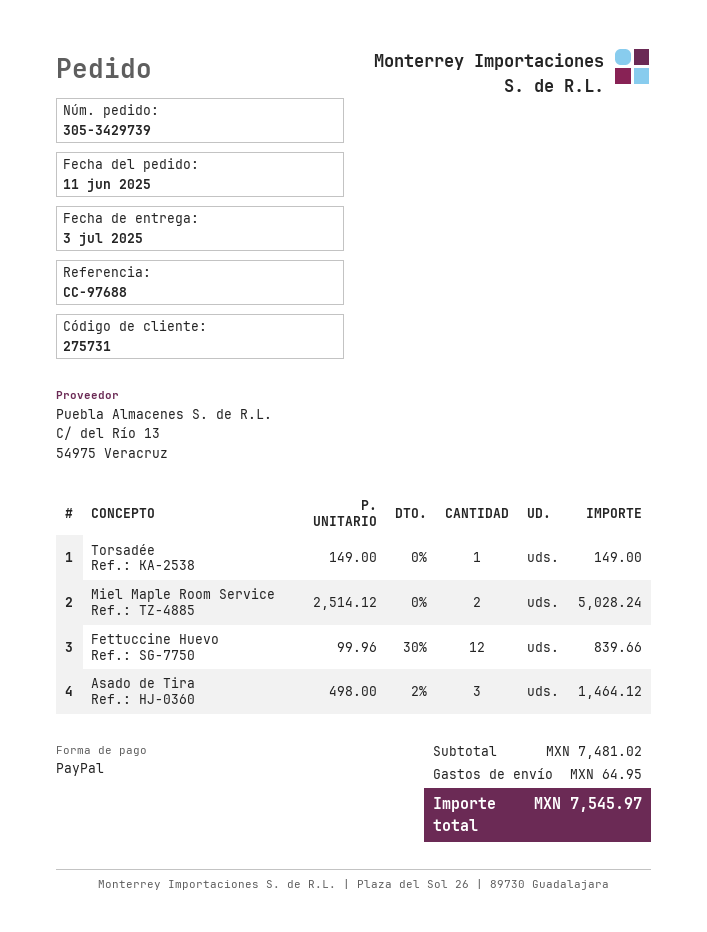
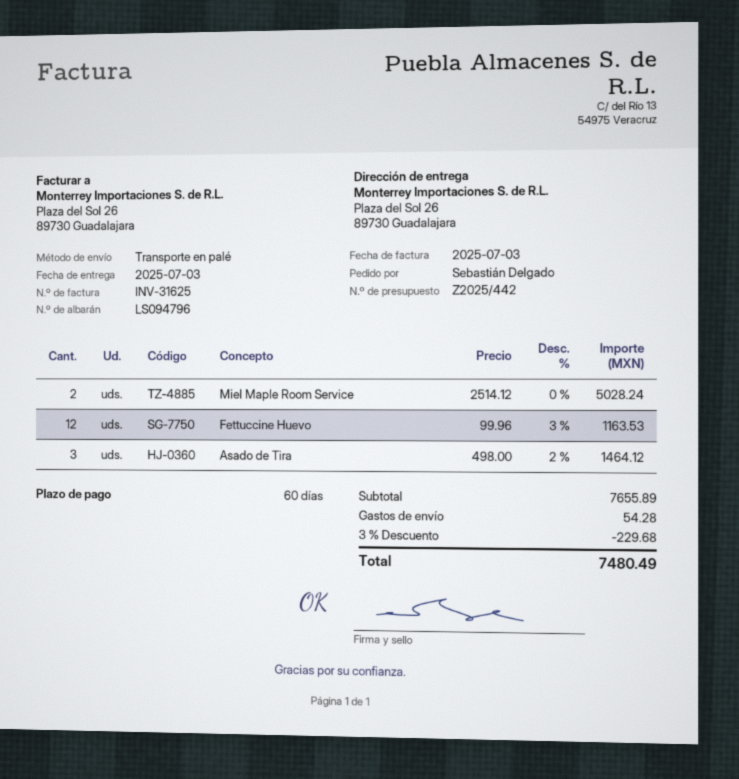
Torsadée: 1 x 149.00 = 149.00 -> none
Fettuccine Huevo: 12 x 99.96 - 30% = 839.66 -> 12 x 99.96 - 3% = 1163.53
subtotal: 7481.02 -> 7655.89
discount: none -> 3% = 229.68
shipping: 64.95 -> 54.28
total: 7545.97 -> 7480.49

